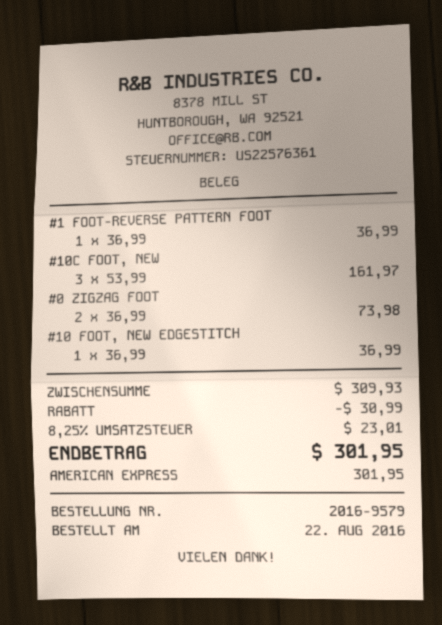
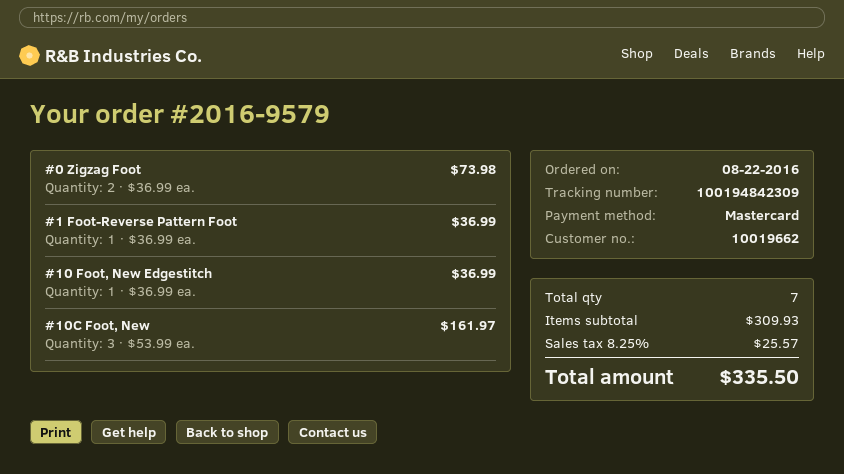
payment method: American Express -> Mastercard
discount: 30.99 -> none
tax: 8.25% = 23.01 -> 8.25% = 25.57
total: 301.95 -> 335.50

